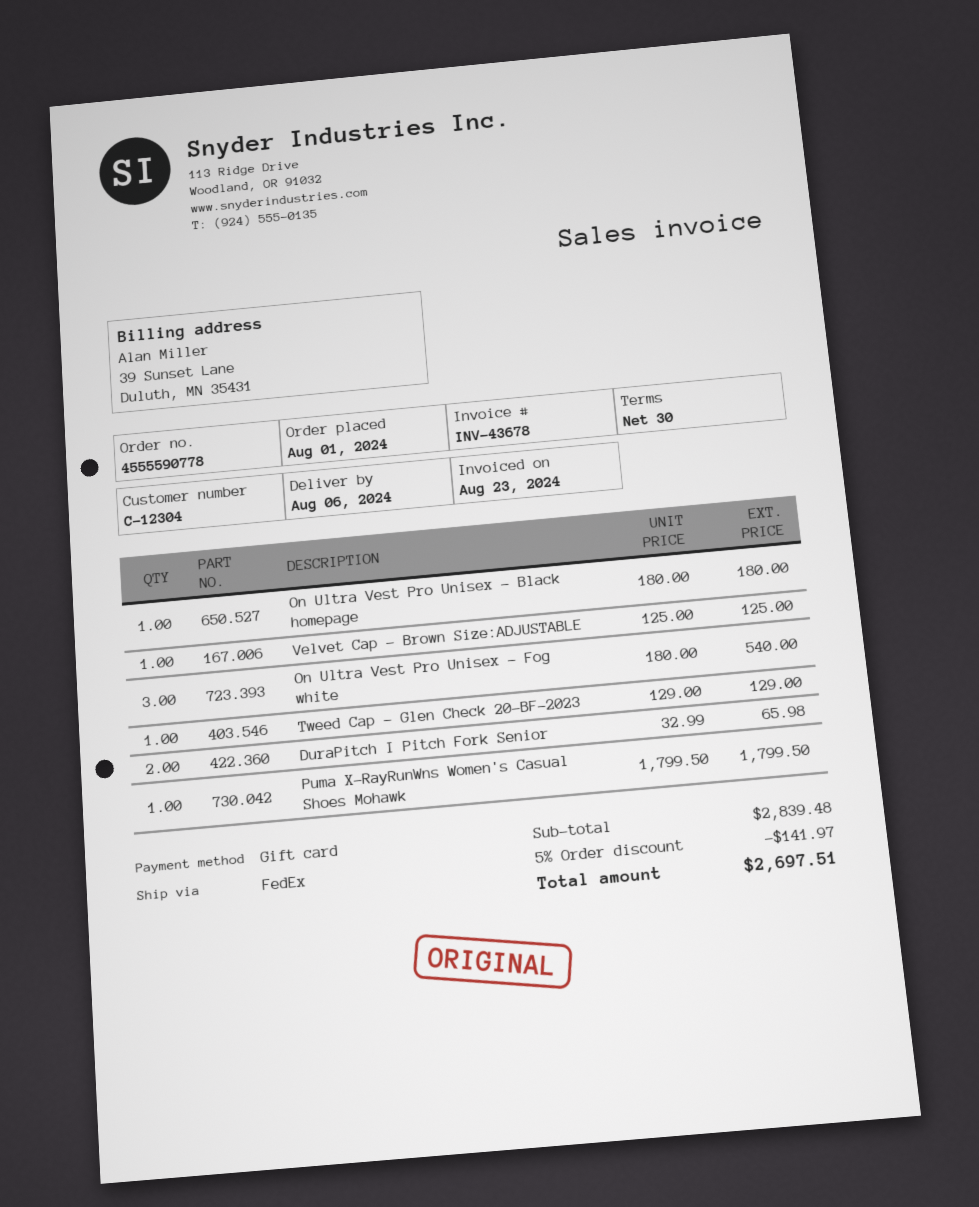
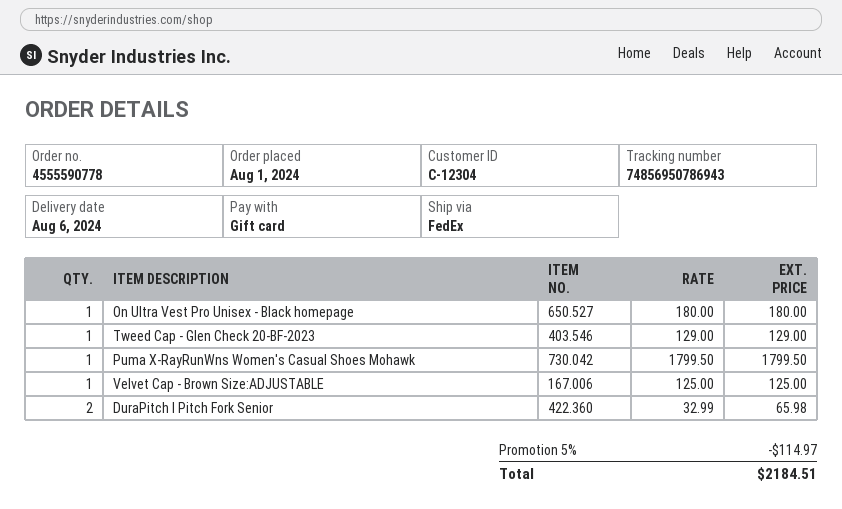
On Ultra Vest Pro Unisex - Fog white: 3 x 180.00 = 540.00 -> none
discount: 5% = 141.97 -> 5% = 114.97
total: 2697.51 -> 2184.51

